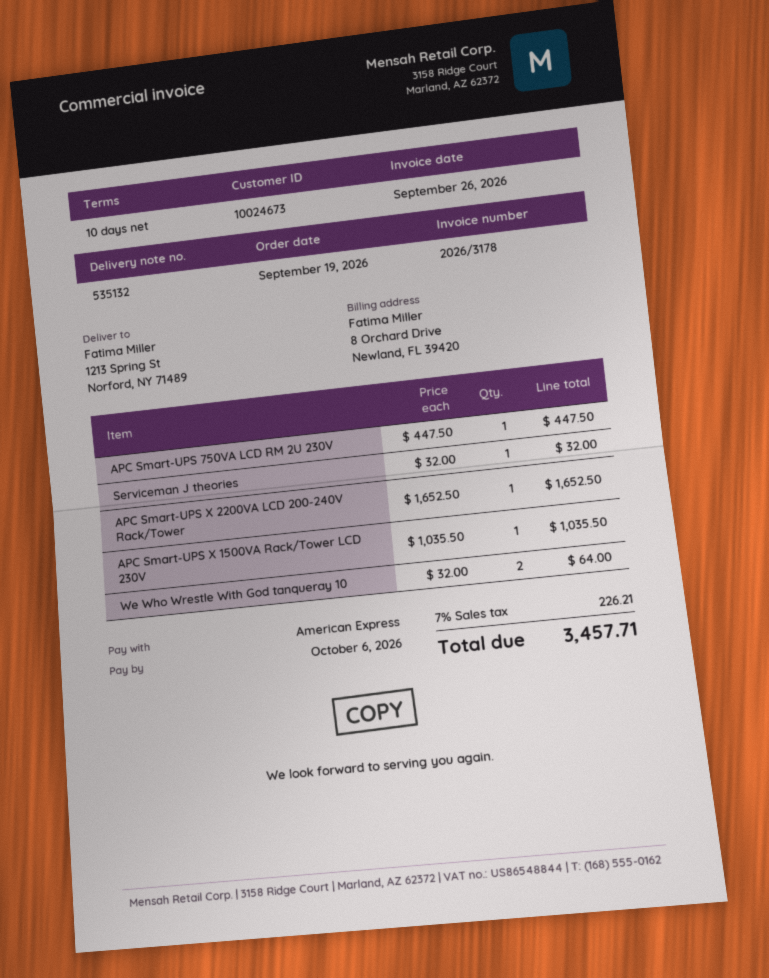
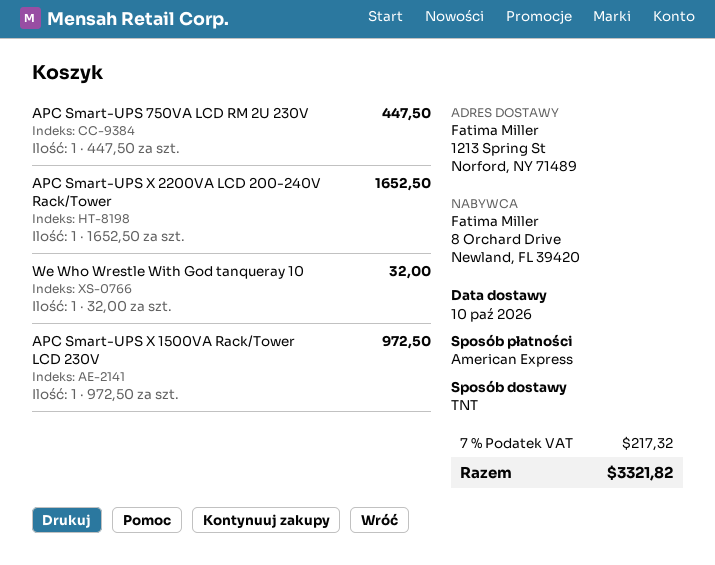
Serviceman J theories: 1 x 32.00 = 32.00 -> none
APC Smart-UPS X 1500VA Rack/Tower LCD 230V: 1 x 1035.50 = 1035.50 -> 1 x 972.50 = 972.50
We Who Wrestle With God tanqueray 10: 2 x 32.00 = 64.00 -> 1 x 32.00 = 32.00
tax: 7% = 226.21 -> 7% = 217.32
total: 3457.71 -> 3321.82

